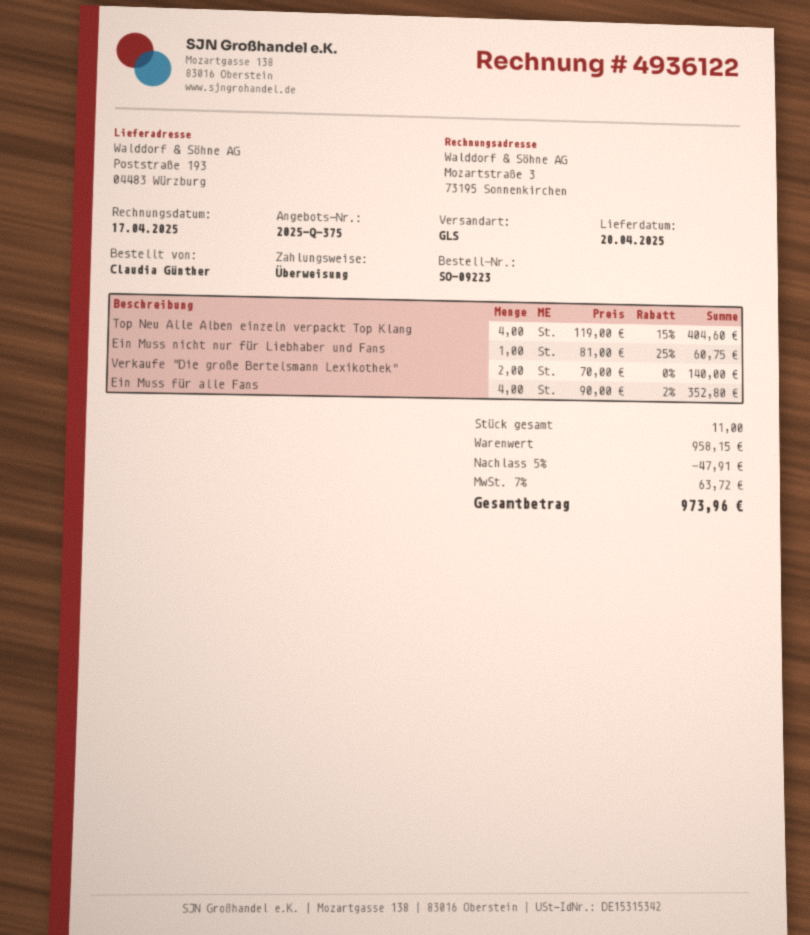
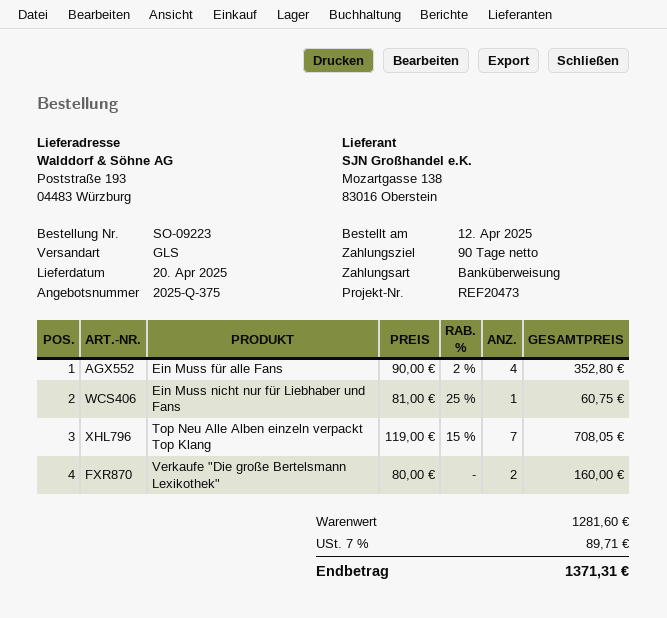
Top Neu Alle Alben einzeln verpackt Top Klang: 4 x 119.00 - 15% = 404.60 -> 7 x 119.00 - 15% = 708.05
Verkaufe "Die große Bertelsmann Lexikothek": 2 x 70.00 = 140.00 -> 2 x 80.00 = 160.00
subtotal: 958.15 -> 1281.60
discount: 5% = 47.91 -> none
tax: 7% = 63.72 -> 7% = 89.71
total: 973.96 -> 1371.31

